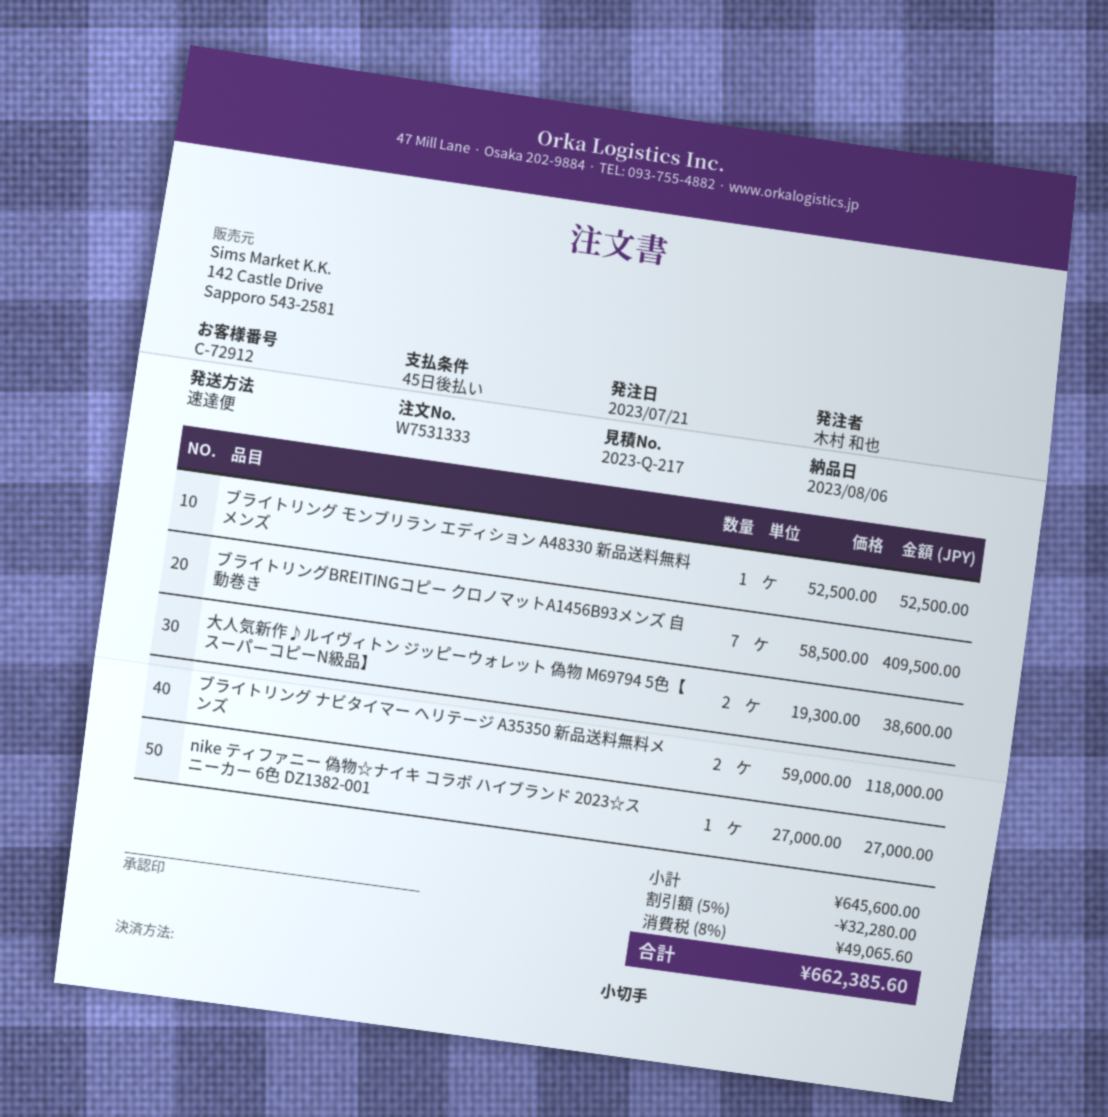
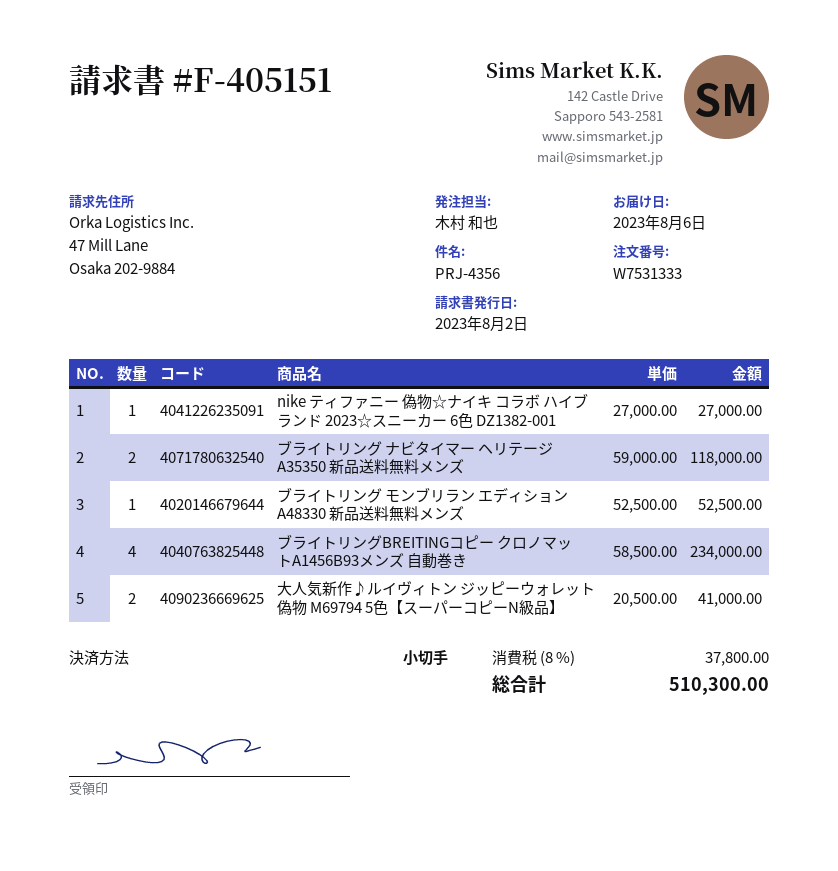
ブライトリングBREITINGコピー クロノマットA1456B93メンズ 自動巻き: 7 x 58500.00 = 409500.00 -> 4 x 58500.00 = 234000.00
大人気新作♪ルイヴィトン ジッピーウォレット 偽物 M69794 5色【スーパーコピーN級品】: 2 x 19300.00 = 38600.00 -> 2 x 20500.00 = 41000.00
discount: 5% = 32280.00 -> none
tax: 8% = 49065.60 -> 8% = 37800.00
total: 662385.60 -> 510300.00

